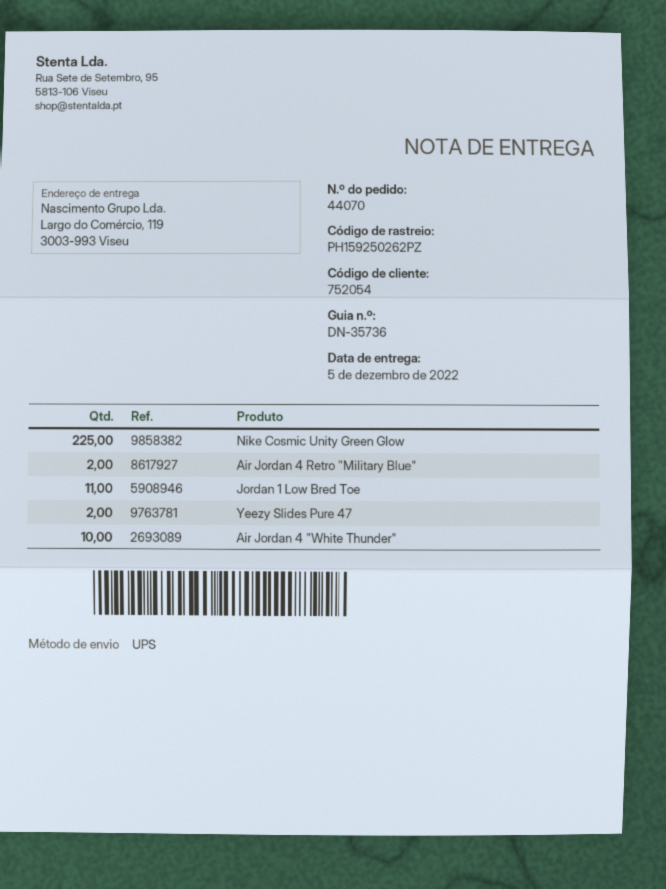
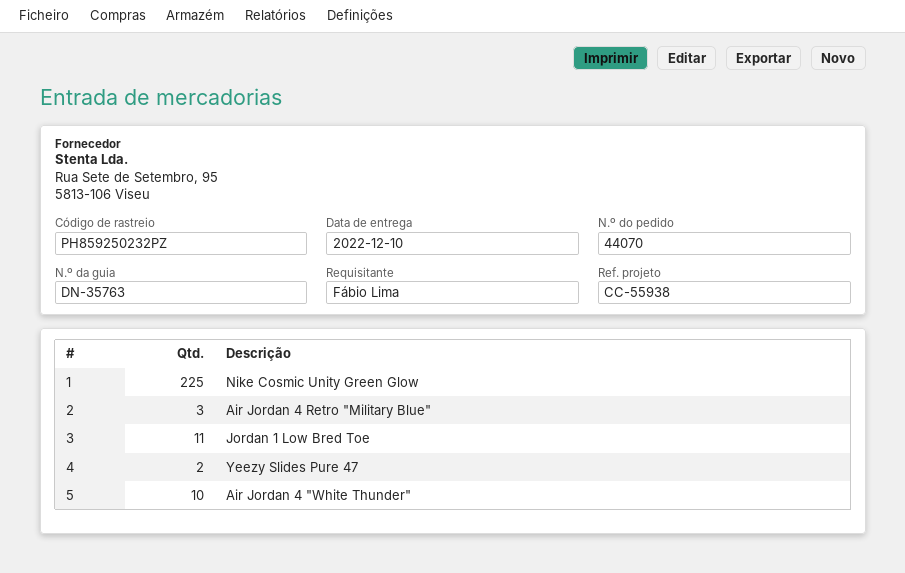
delivery note number: DN-35736 -> DN-35763
delivery date: 2022-12-05 -> 2022-12-10
tracking number: PH159250262PZ -> PH859250232PZ
Air Jordan 4 Retro "Military Blue": 2 -> 3

